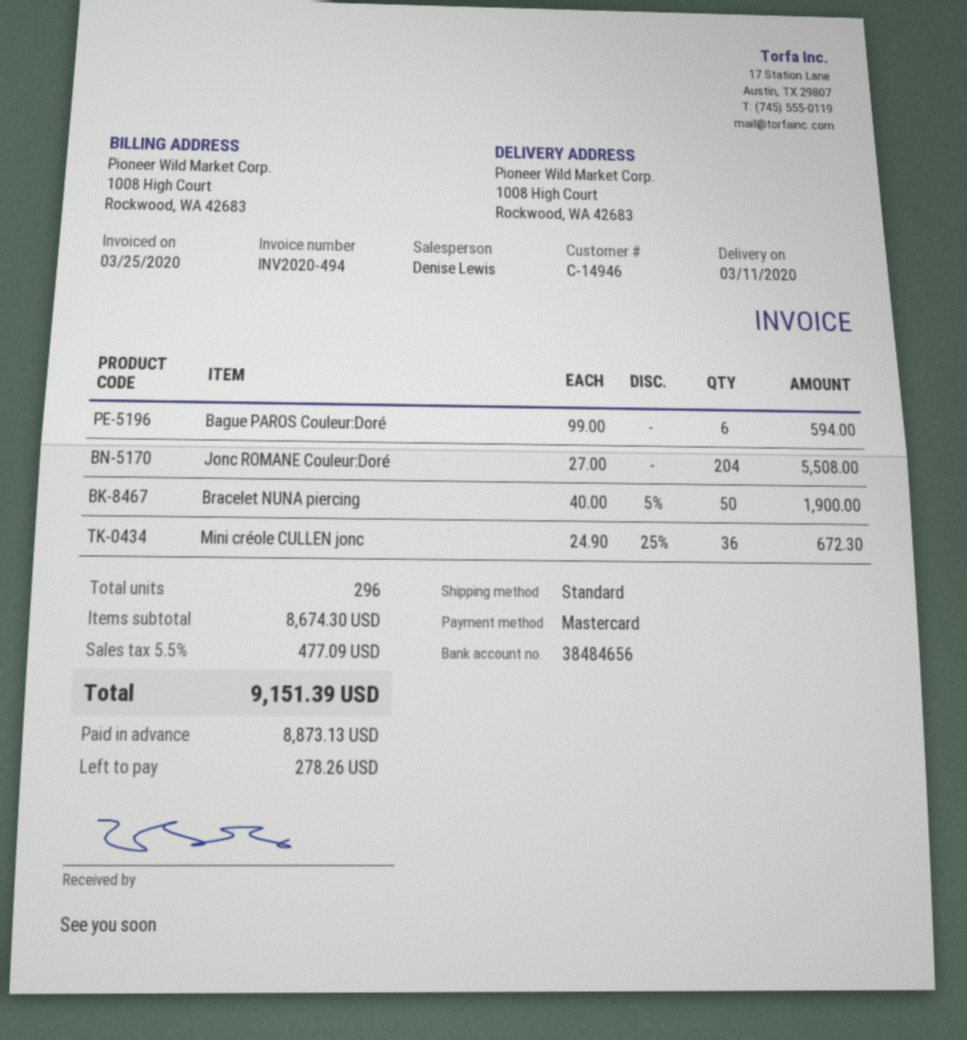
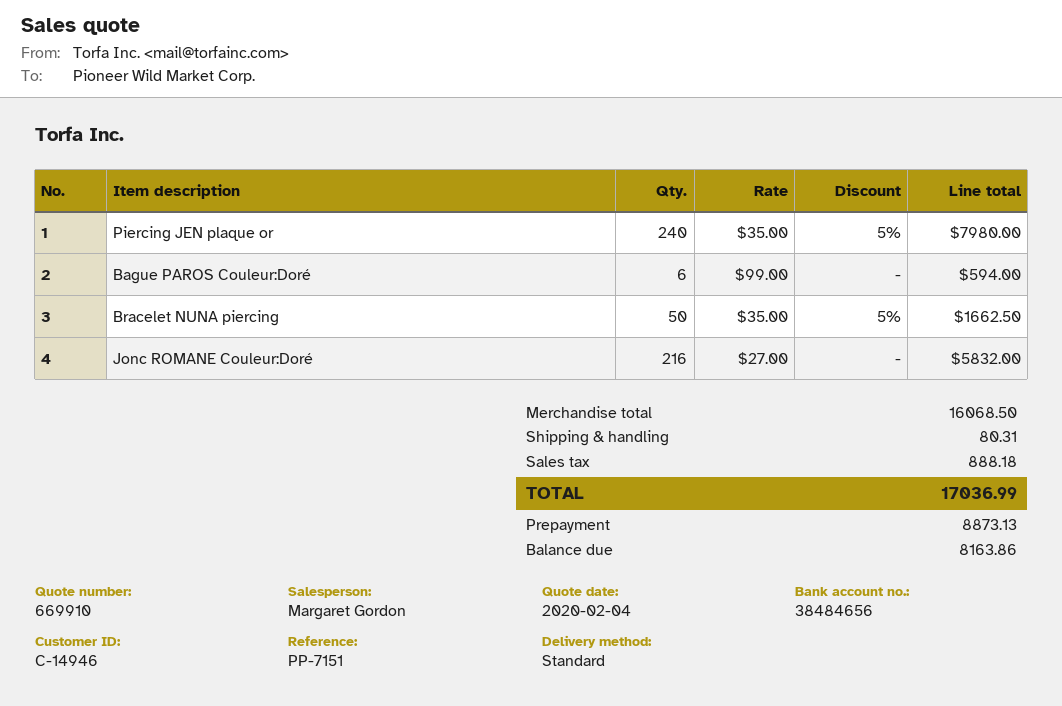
sales rep: Denise Lewis -> Margaret Gordon
Jonc ROMANE Couleur:Doré: 204 x 27.00 = 5508.00 -> 216 x 27.00 = 5832.00
Bracelet NUNA piercing: 50 x 40.00 - 5% = 1900.00 -> 50 x 35.00 - 5% = 1662.50
Mini créole CULLEN jonc: 36 x 24.90 - 25% = 672.30 -> none
Piercing JEN plaque or: none -> 240 x 35.00 - 5% = 7980.00
subtotal: 8674.30 -> 16068.50
shipping: none -> 80.31
tax: 477.09 -> 888.18
total: 9151.39 -> 17036.99
balance: 278.26 -> 8163.86

